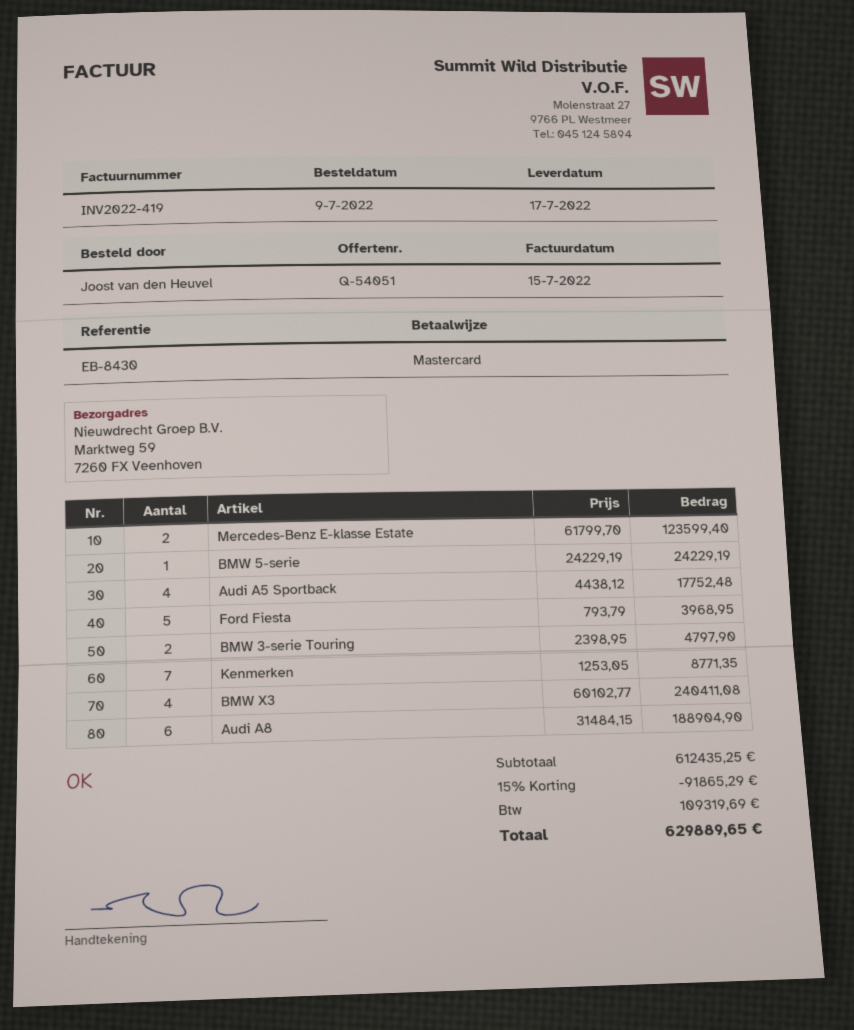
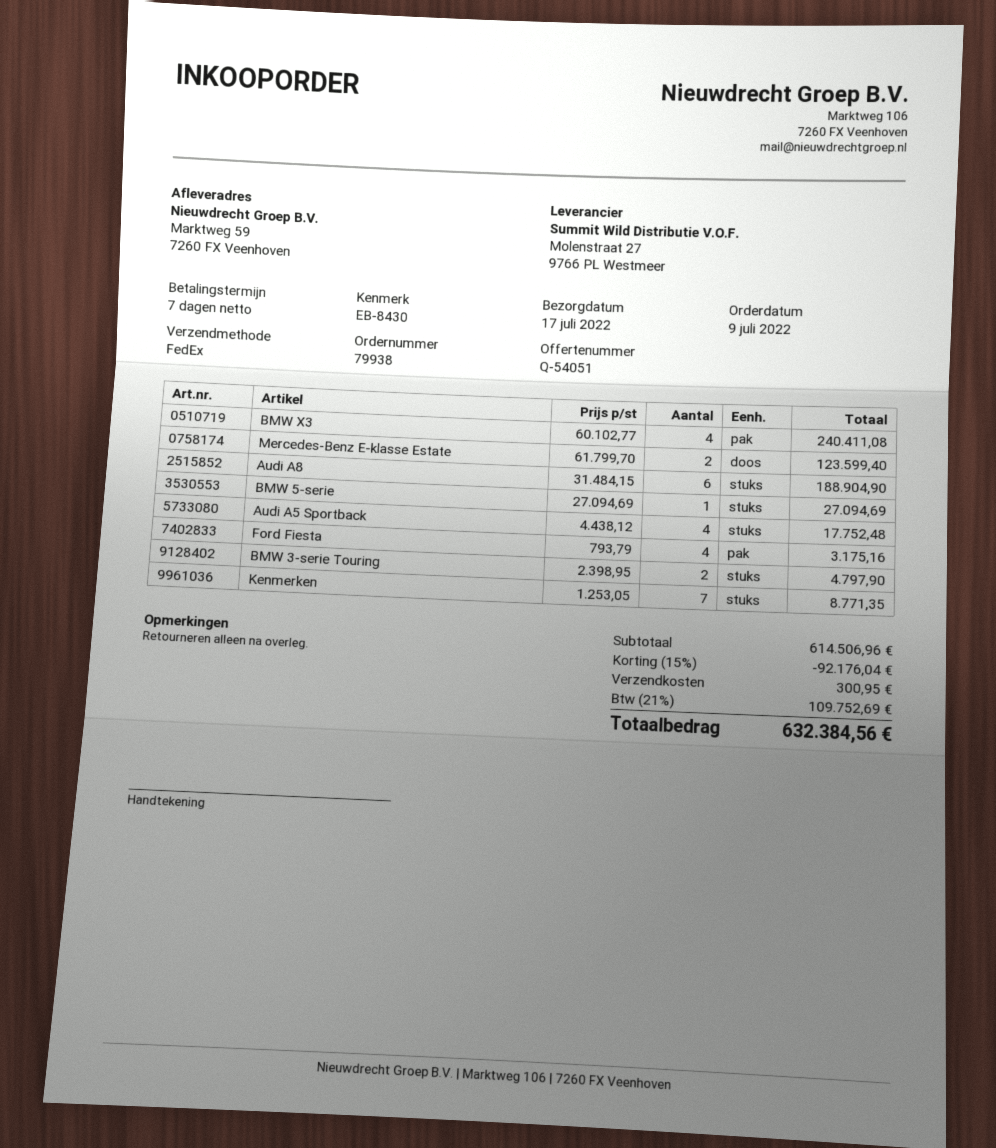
BMW 5-serie: 1 x 24229.19 = 24229.19 -> 1 x 27094.69 = 27094.69
Ford Fiesta: 5 x 793.79 = 3968.95 -> 4 x 793.79 = 3175.16
subtotal: 612435.25 -> 614506.96
discount: 15% = 91865.29 -> 15% = 92176.04
shipping: none -> 300.95
tax: 109319.69 -> 109752.69
total: 629889.65 -> 632384.56

